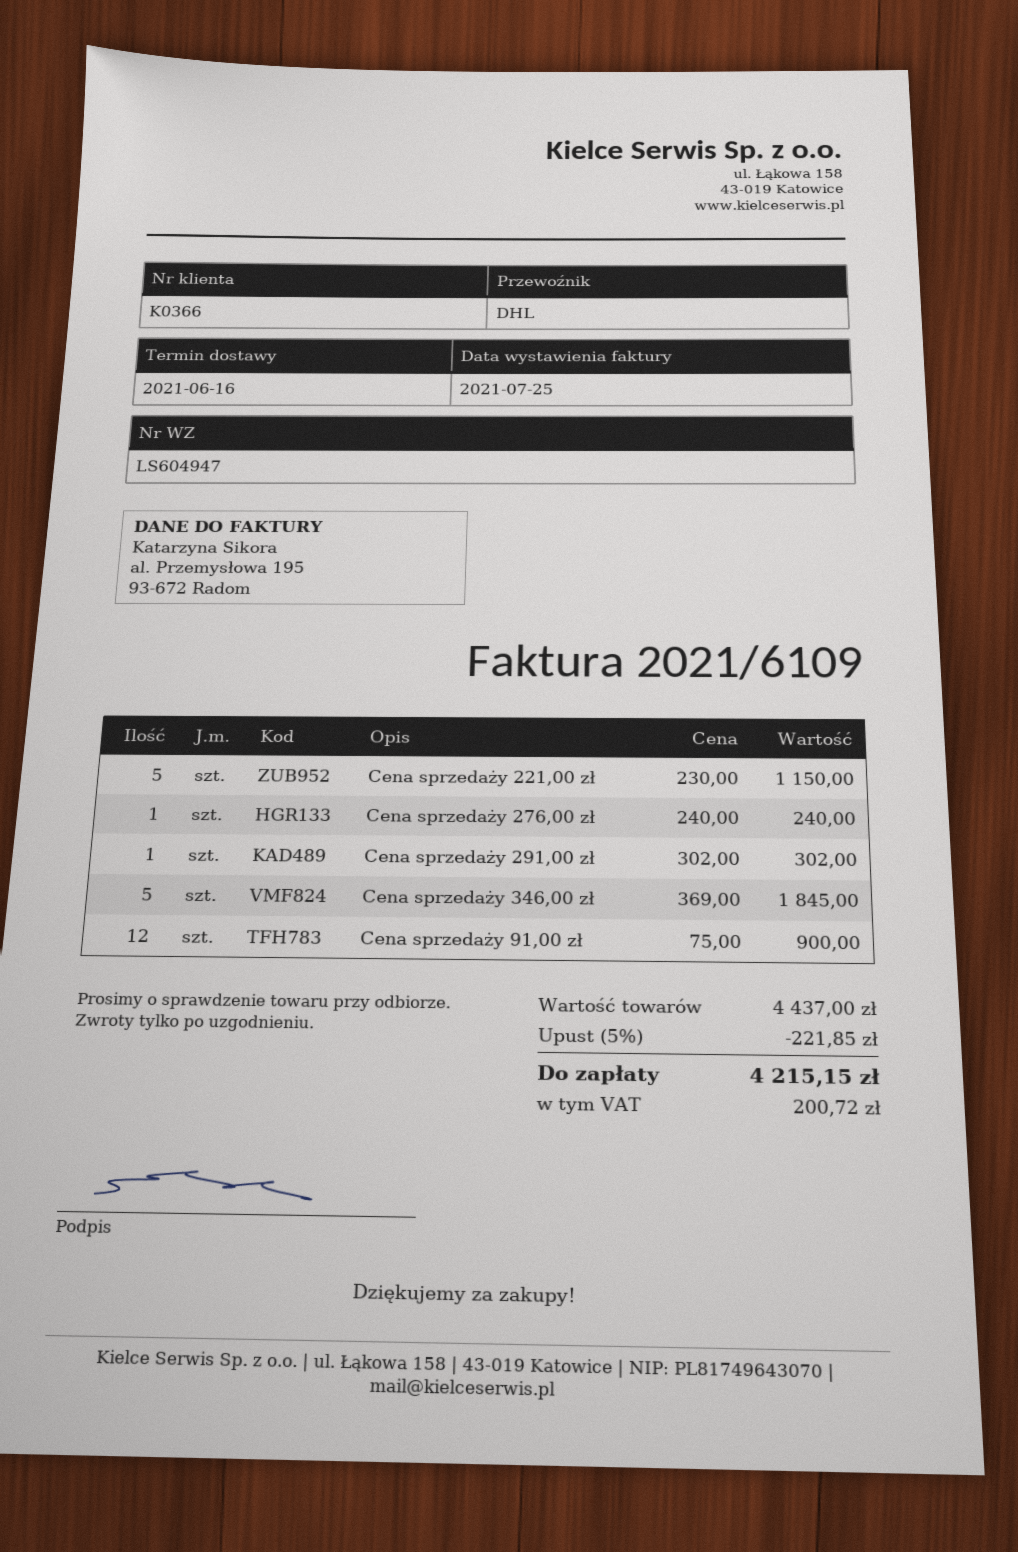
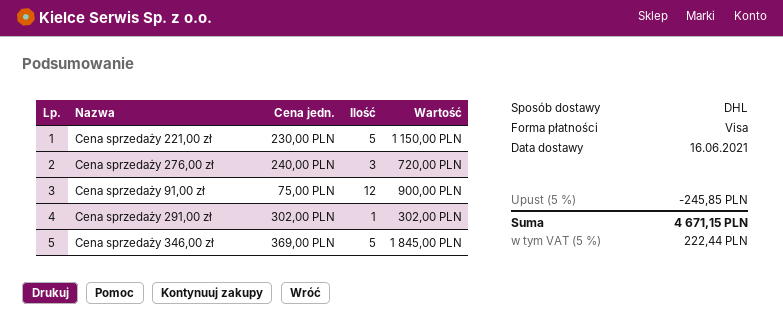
Cena sprzedaży 276,00 zł: 1 x 240.00 = 240.00 -> 3 x 240.00 = 720.00
discount: 5% = 221.85 -> 5% = 245.85
tax: 200.72 -> 222.44
total: 4215.15 -> 4671.15

